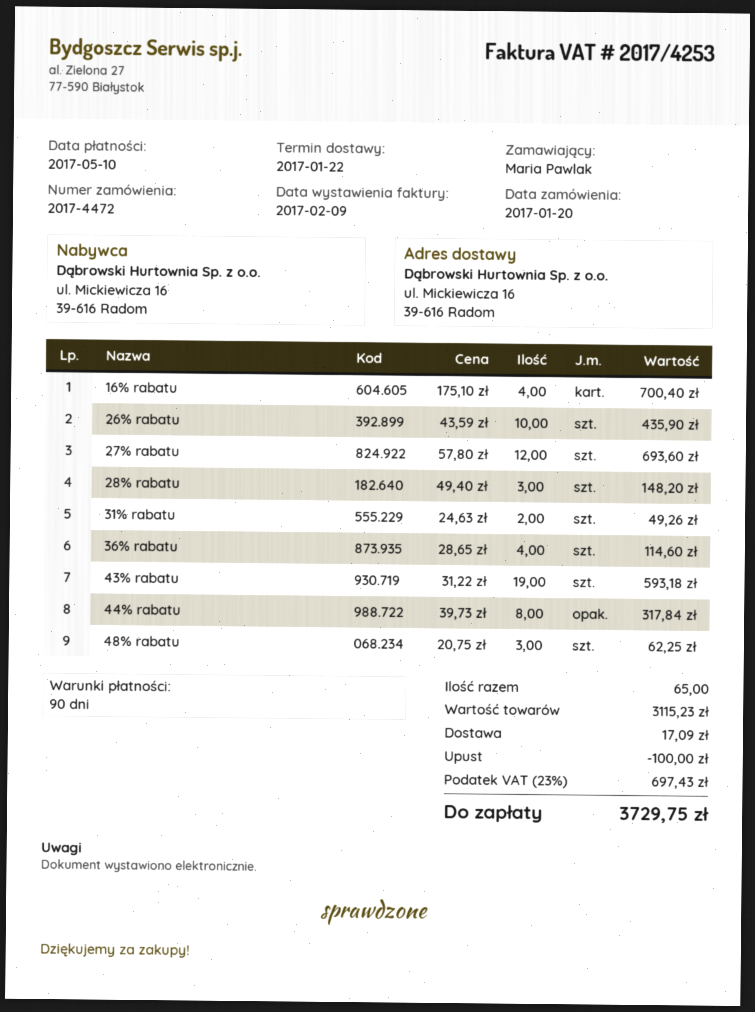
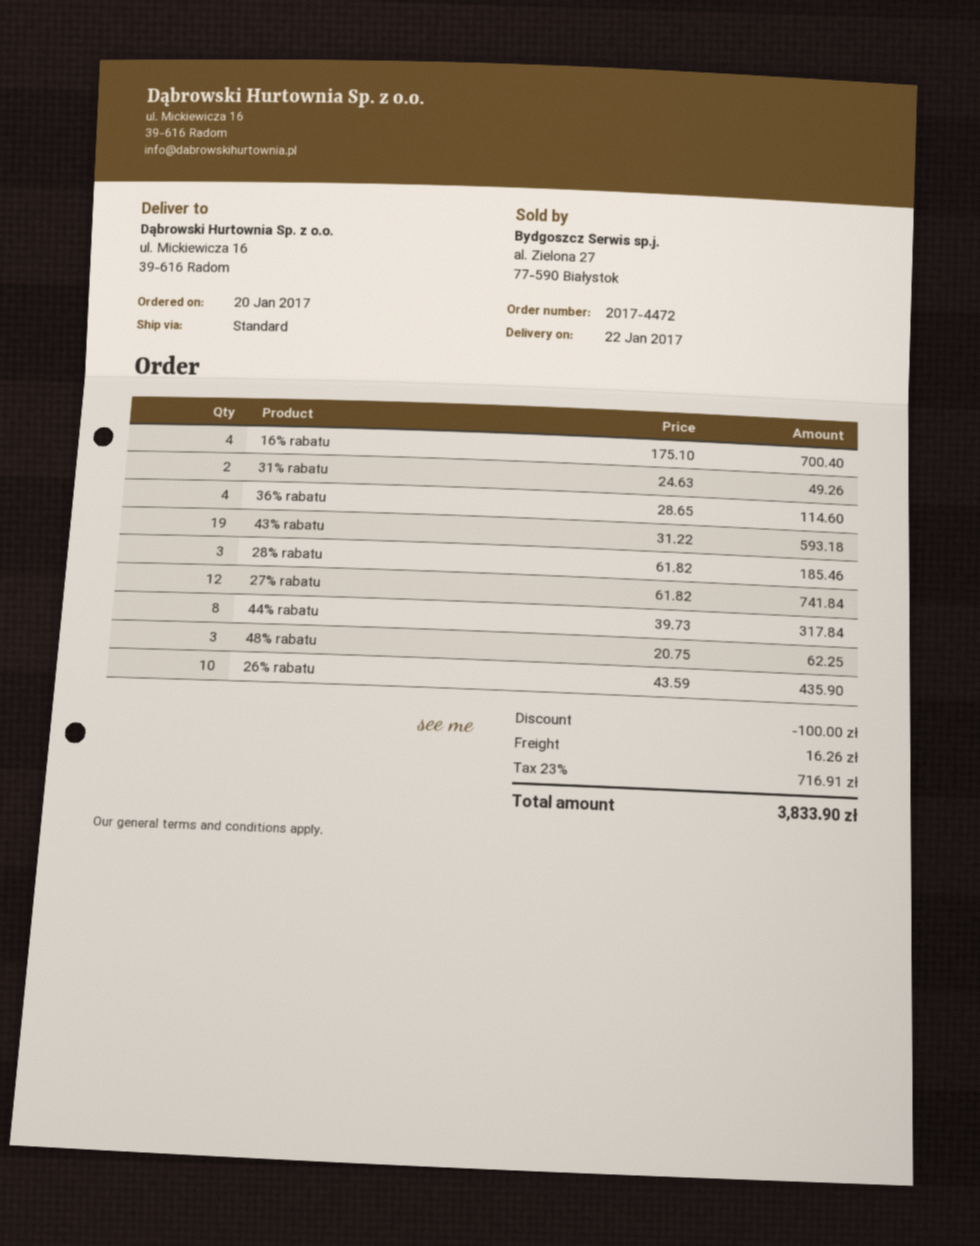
27% rabatu: 12 x 57.80 = 693.60 -> 12 x 61.82 = 741.84
28% rabatu: 3 x 49.40 = 148.20 -> 3 x 61.82 = 185.46
shipping: 17.09 -> 16.26
tax: 23% = 697.43 -> 23% = 716.91
total: 3729.75 -> 3833.90

